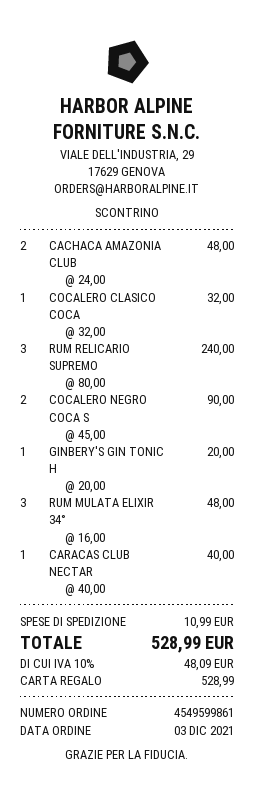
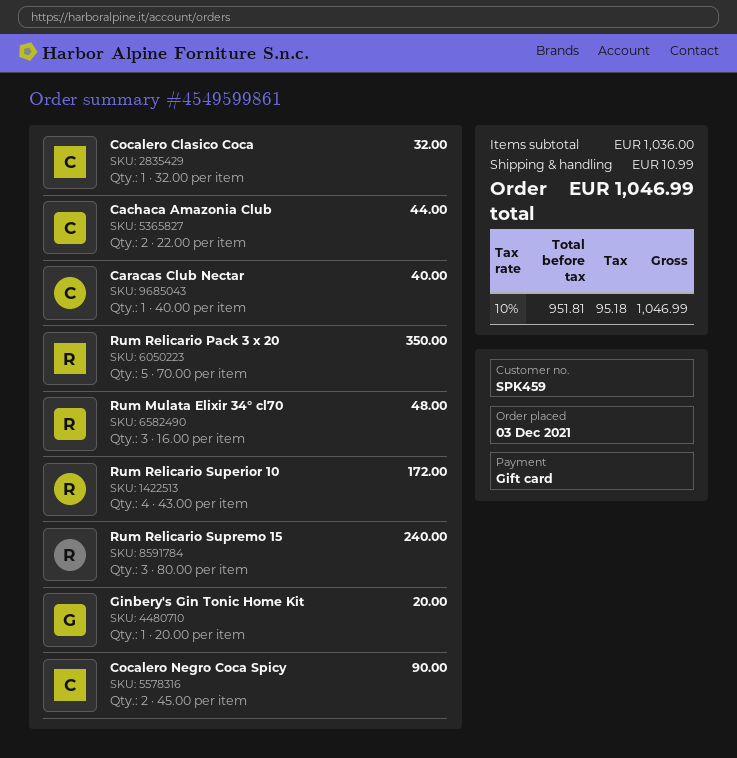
CACHACA AMAZONIA CLUB: 2 x 24.00 = 48.00 -> 2 x 22.00 = 44.00
Rum Relicario Pack 3 x 20: none -> 5 x 70.00 = 350.00
Rum Relicario Superior 10: none -> 4 x 43.00 = 172.00
tax: 10% = 48.09 -> 10% = 95.18
total: 528.99 -> 1046.99

